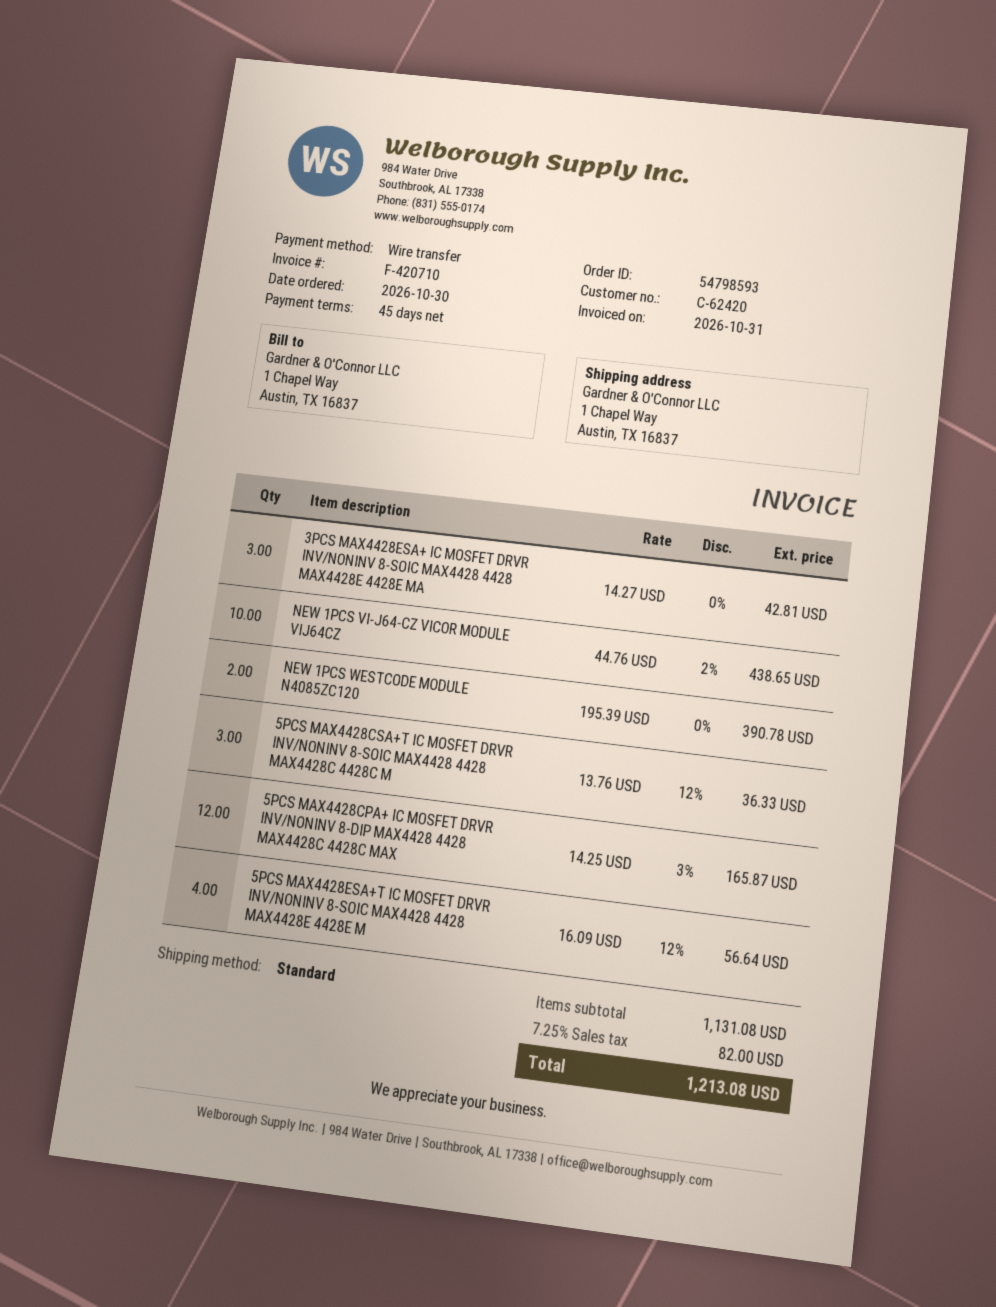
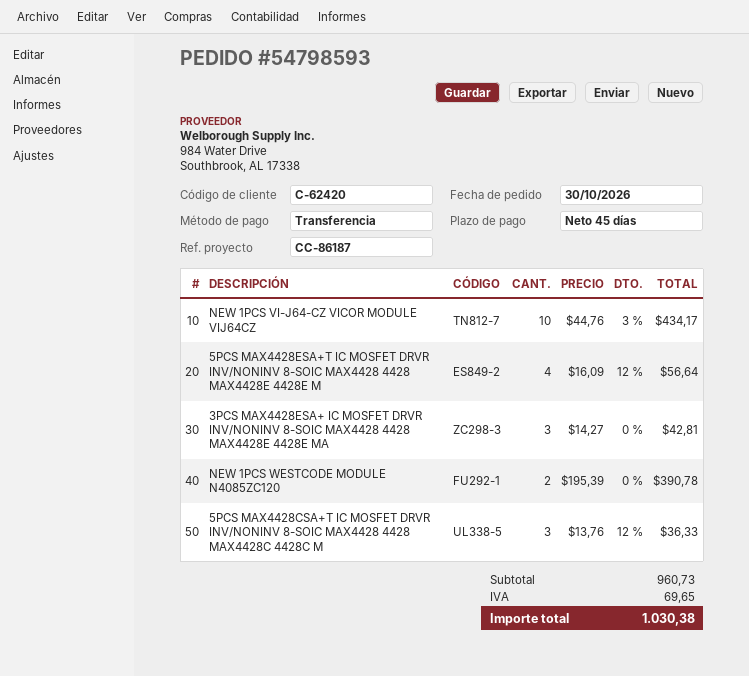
NEW 1PCS VI-J64-CZ VICOR MODULE VIJ64CZ: 10 x 44.76 - 2% = 438.65 -> 10 x 44.76 - 3% = 434.17
5PCS MAX4428CPA+ IC MOSFET DRVR INV/NONINV 8-DIP MAX4428 4428 MAX4428C 4428C MAX: 12 x 14.25 - 3% = 165.87 -> none
subtotal: 1131.08 -> 960.73
tax: 82.00 -> 69.65
total: 1213.08 -> 1030.38

